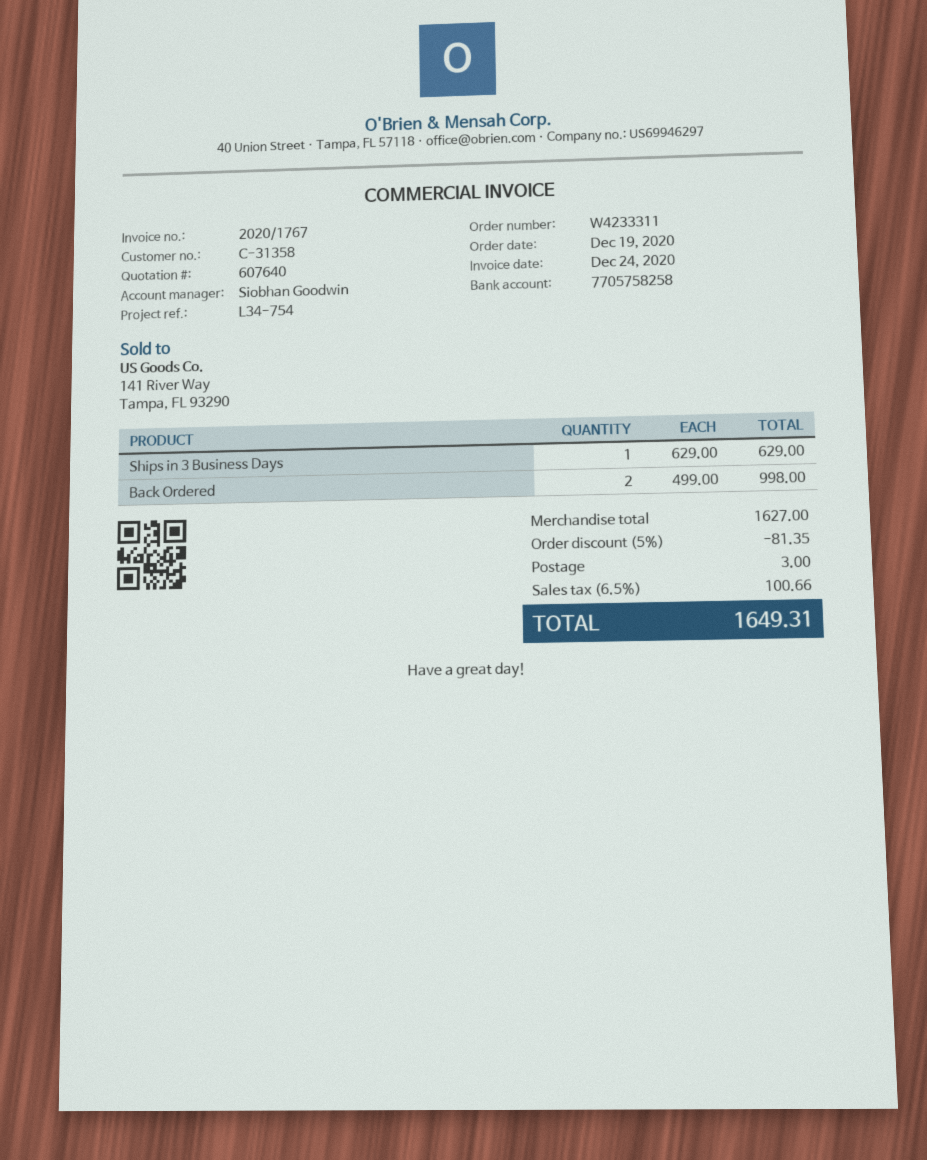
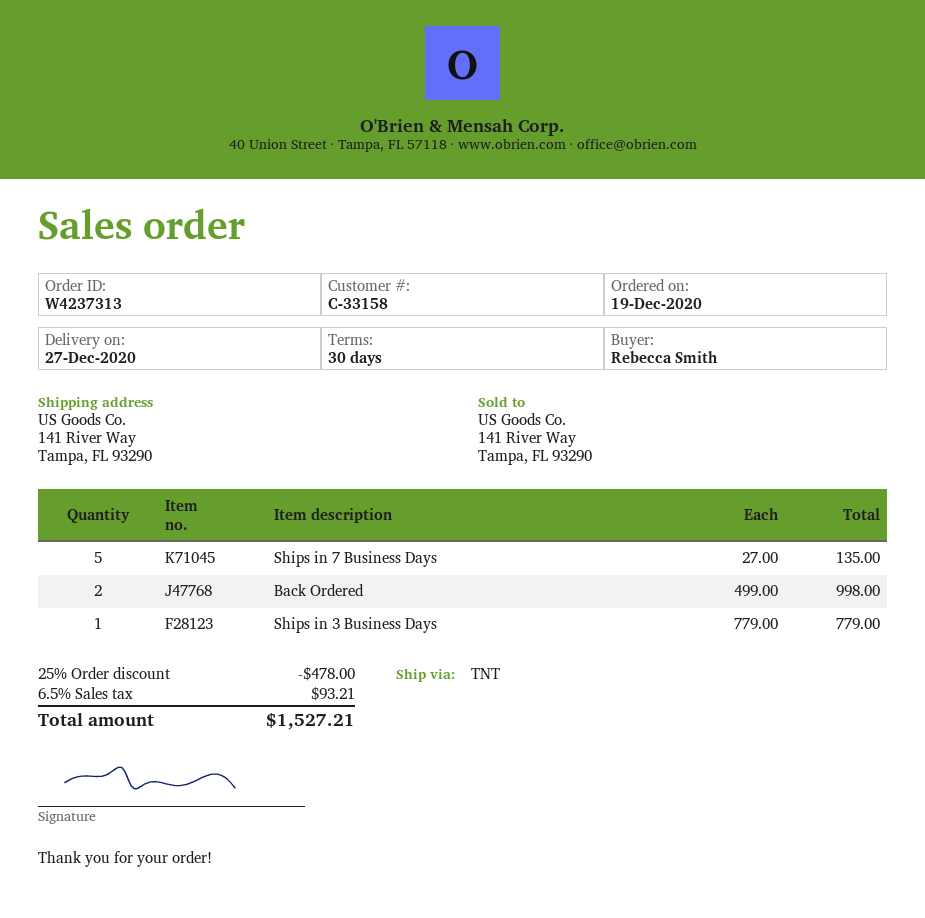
order number: W4233311 -> W4237313
customer number: C-31358 -> C-33158
Ships in 3 Business Days: 1 x 629.00 = 629.00 -> 1 x 779.00 = 779.00
Ships in 7 Business Days: none -> 5 x 27.00 = 135.00
discount: 5% = 81.35 -> 25% = 478.00
shipping: 3.00 -> none
tax: 6.5% = 100.66 -> 6.5% = 93.21
total: 1649.31 -> 1527.21

